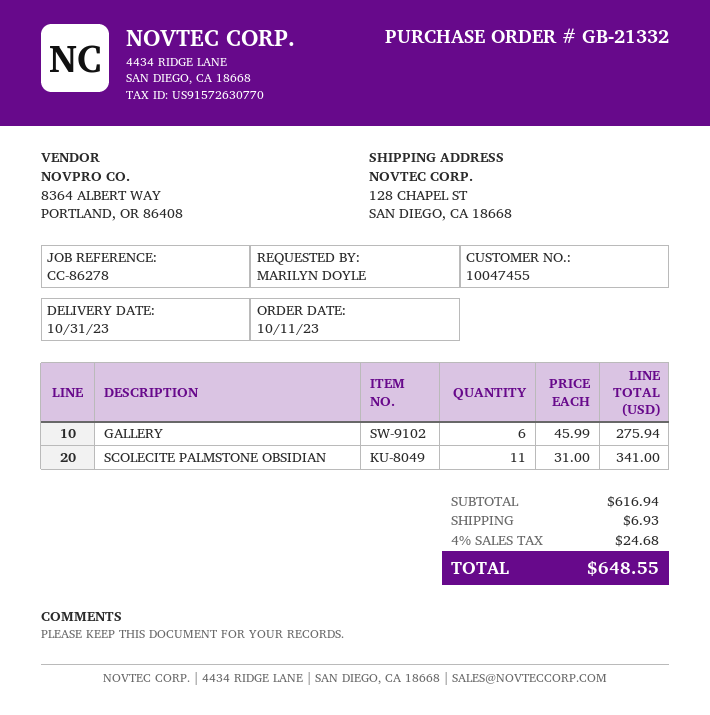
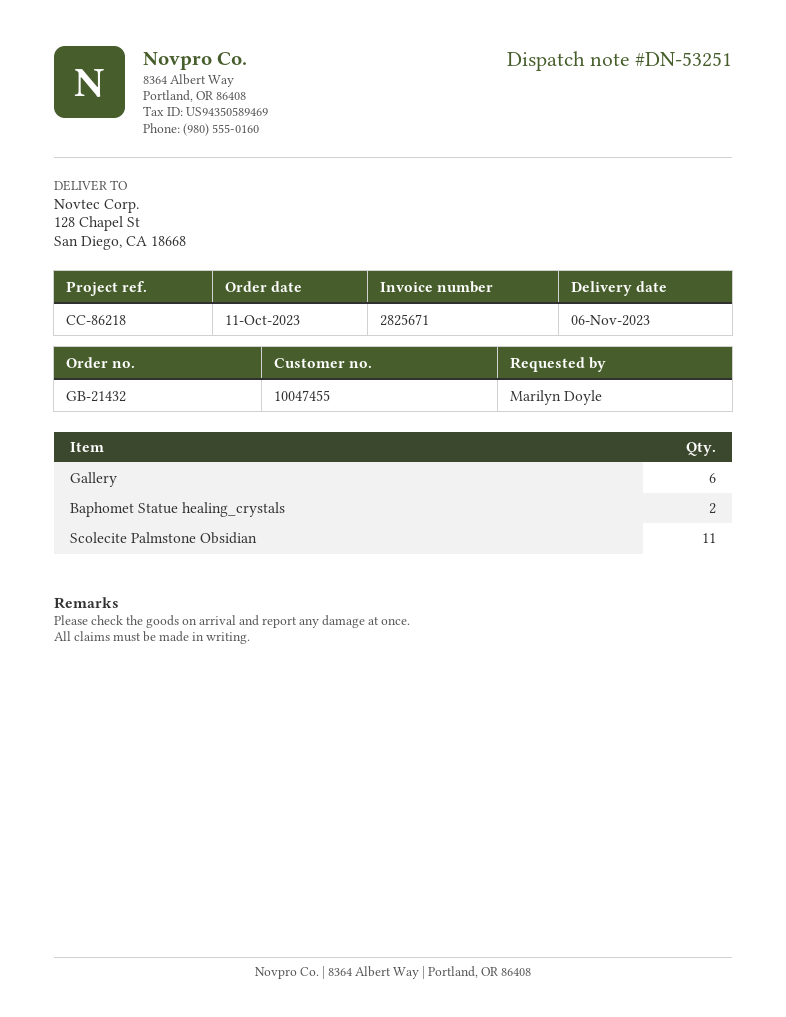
order number: GB-21332 -> GB-21432
delivery date: 2023-10-31 -> 2023-11-06
reference: CC-86278 -> CC-86218
Baphomet Statue healing_crystals: none -> 2

